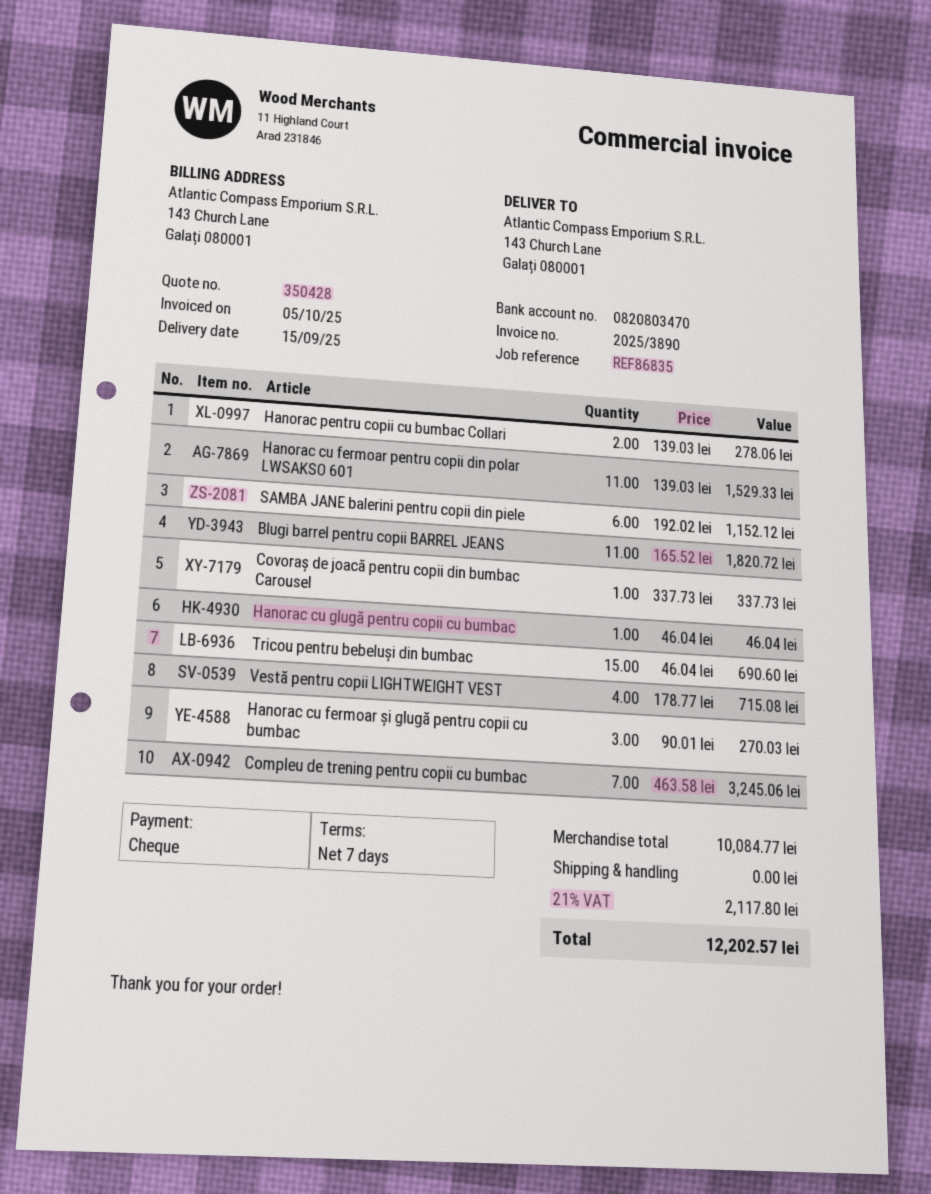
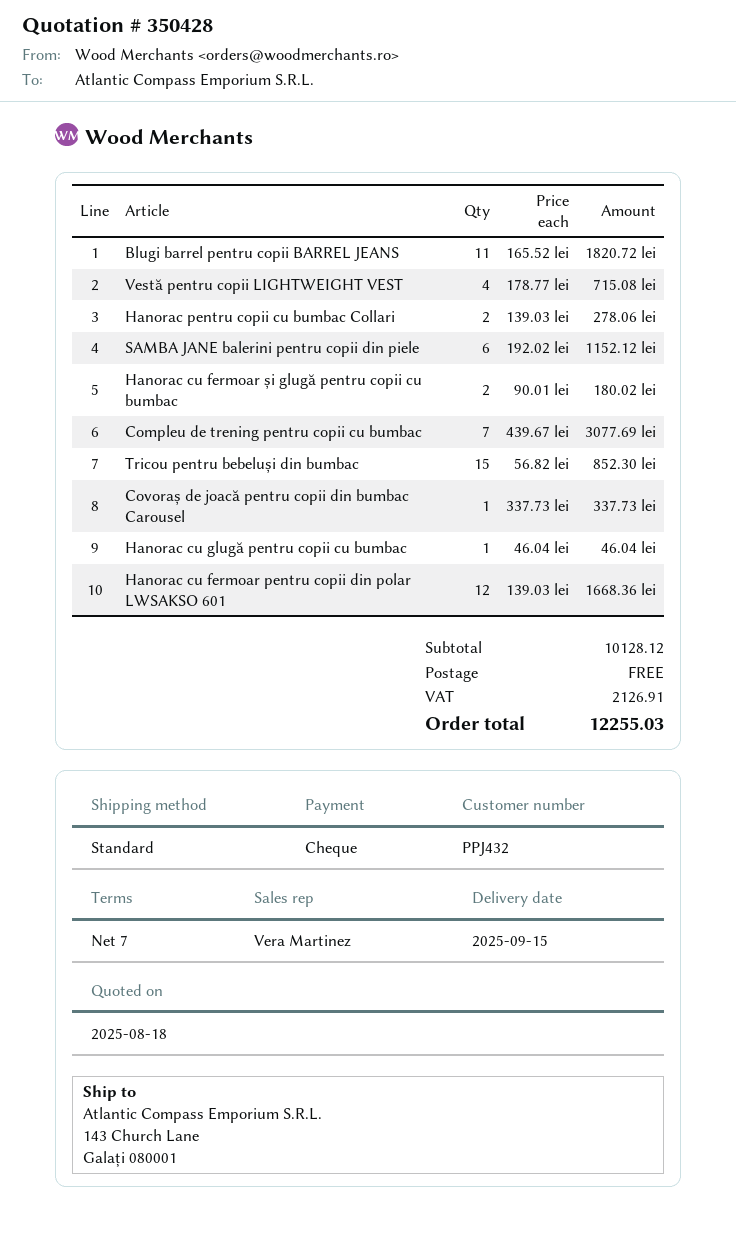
Hanorac cu fermoar pentru copii din polar LWSAKSO 601: 11 x 139.03 = 1529.33 -> 12 x 139.03 = 1668.36
Tricou pentru bebeluși din bumbac: 15 x 46.04 = 690.60 -> 15 x 56.82 = 852.30
Hanorac cu fermoar și glugă pentru copii cu bumbac: 3 x 90.01 = 270.03 -> 2 x 90.01 = 180.02
Compleu de trening pentru copii cu bumbac: 7 x 463.58 = 3245.06 -> 7 x 439.67 = 3077.69
subtotal: 10084.77 -> 10128.12
tax: 2117.80 -> 2126.91
total: 12202.57 -> 12255.03

